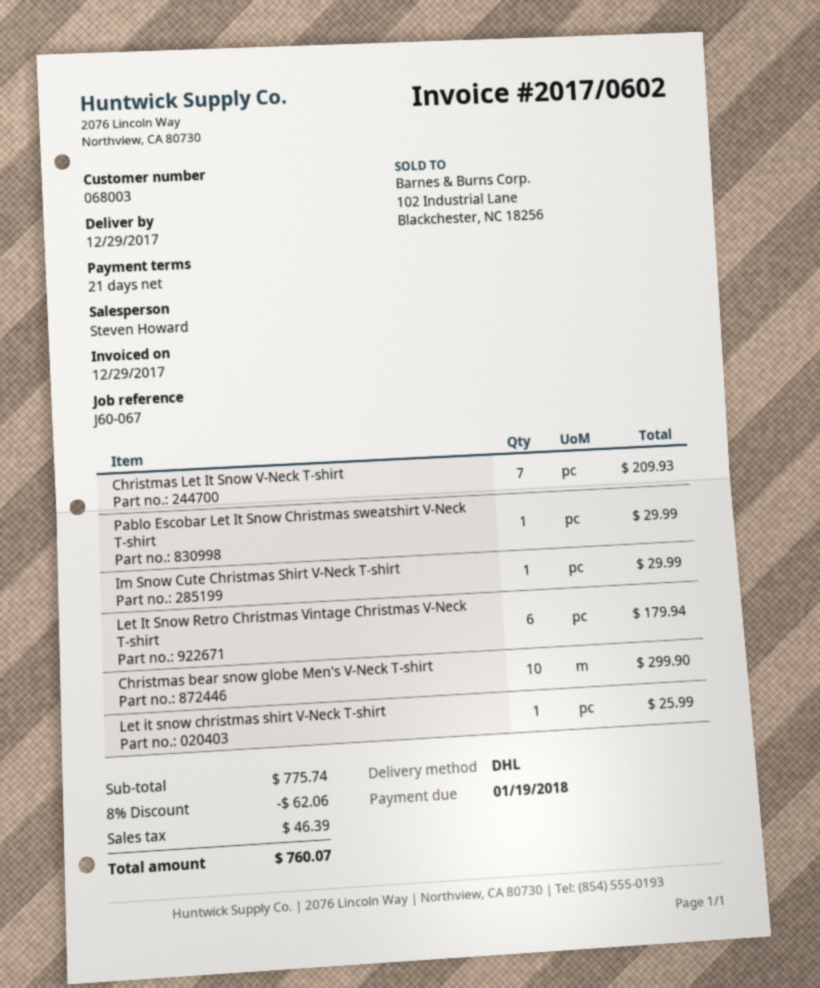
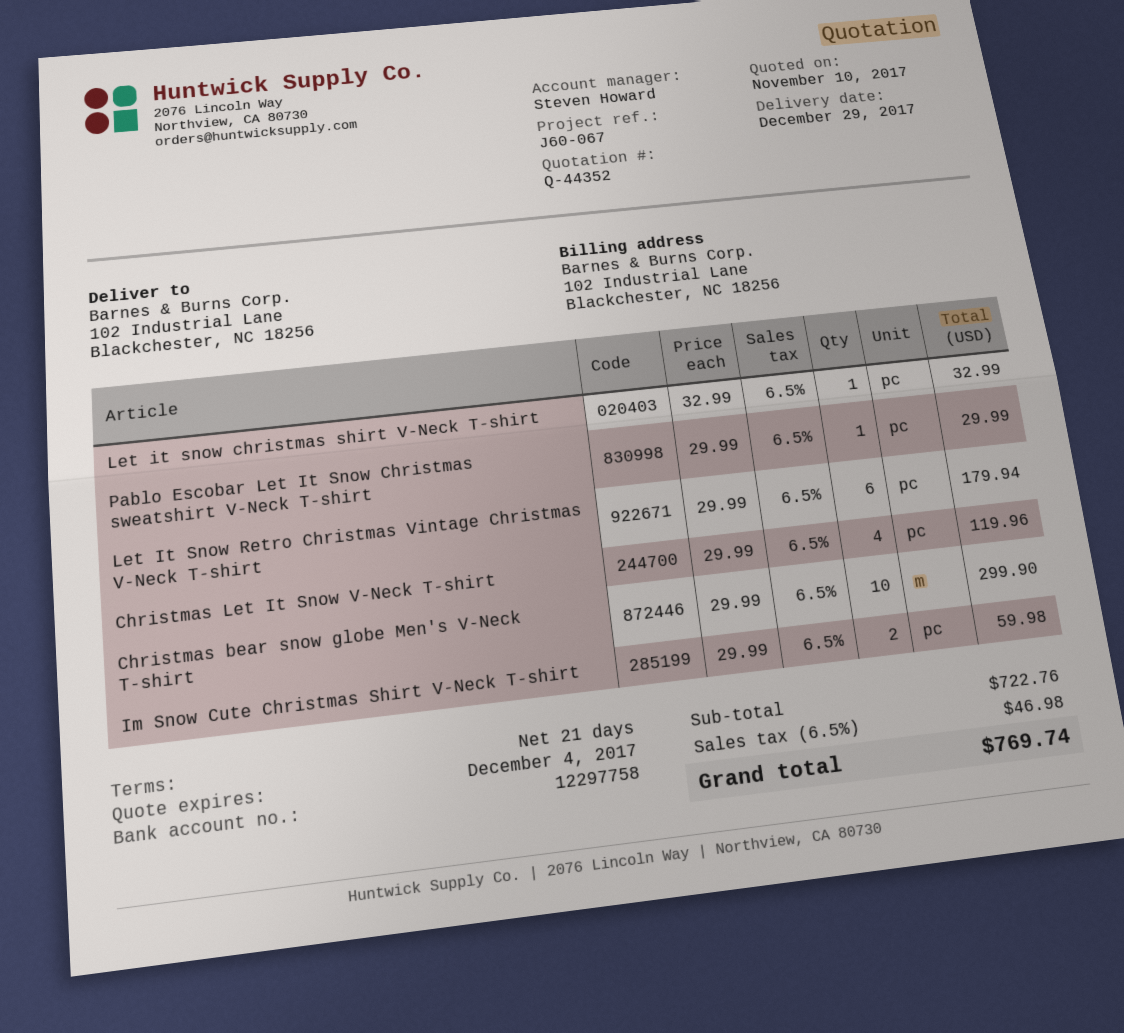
Christmas Let It Snow V-Neck T-shirt: 7 for 209.93 -> 4 for 119.96
Im Snow Cute Christmas Shirt V-Neck T-shirt: 1 for 29.99 -> 2 for 59.98
Let it snow christmas shirt V-Neck T-shirt: 1 for 25.99 -> 1 for 32.99
subtotal: 775.74 -> 722.76
discount: 8% = 62.06 -> none
tax: 46.39 -> 46.98
total: 760.07 -> 769.74

